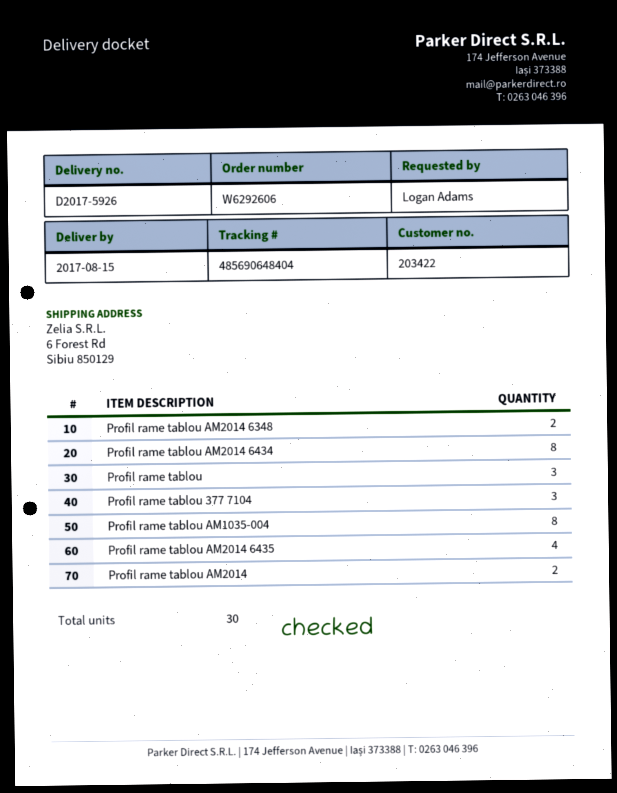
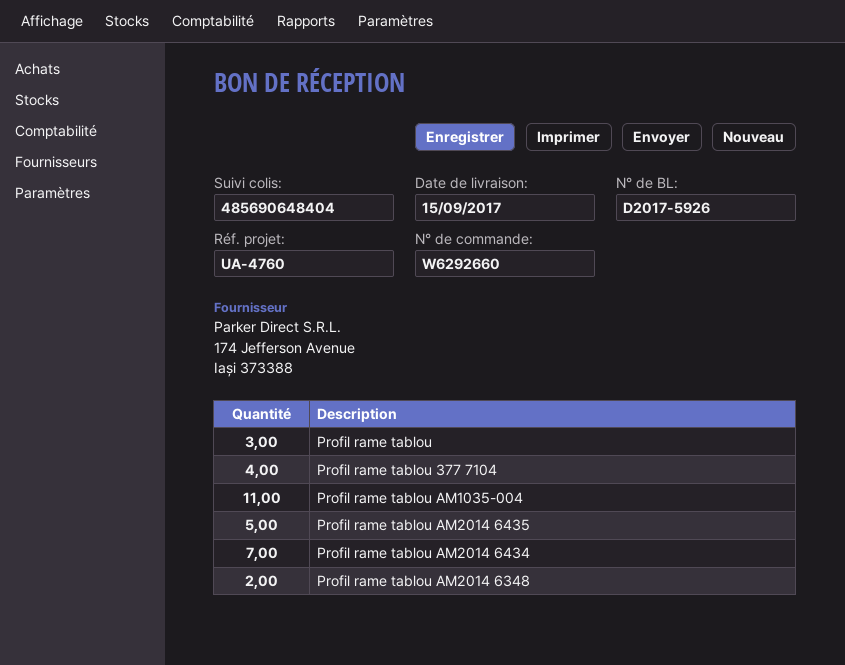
order number: W6292606 -> W6292660
delivery date: 2017-08-15 -> 2017-09-15
Profil rame tablou AM2014 6434: 8 -> 7
Profil rame tablou 377 7104: 3 -> 4
Profil rame tablou AM1035-004: 8 -> 11
Profil rame tablou AM2014 6435: 4 -> 5
Profil rame tablou AM2014: 2 -> none

